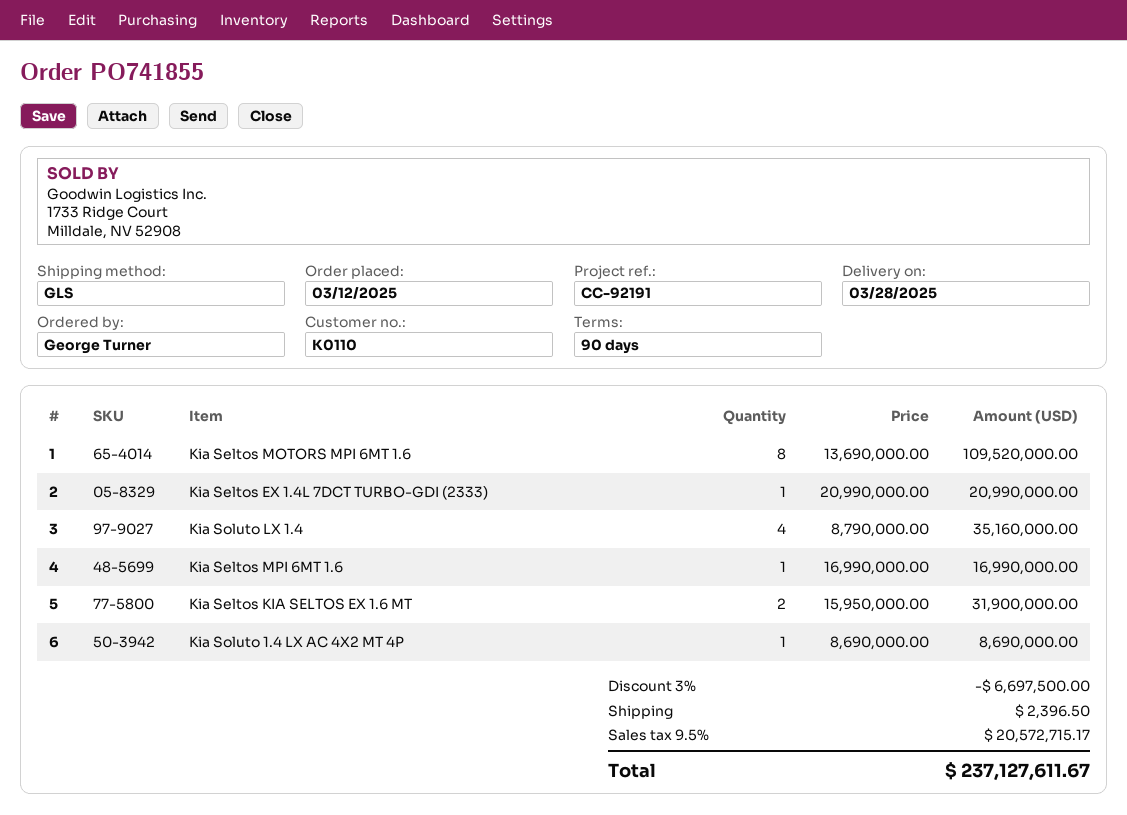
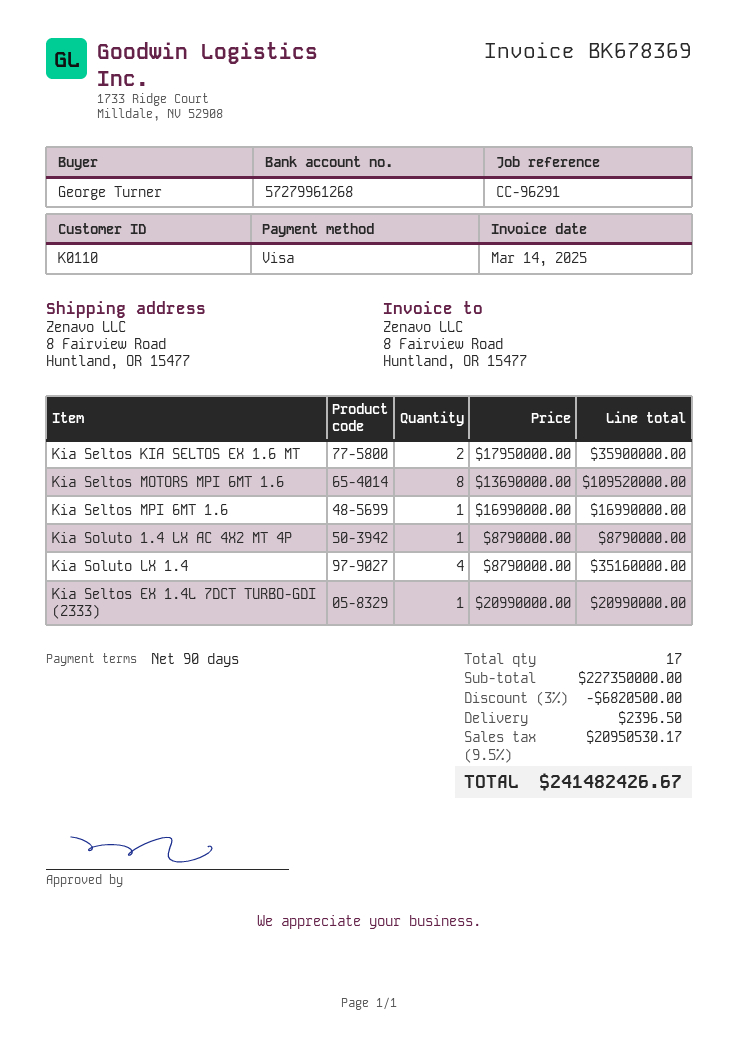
reference: CC-92191 -> CC-96291
Kia Seltos KIA SELTOS EX 1.6 MT: 2 x 15950000.00 = 31900000.00 -> 2 x 17950000.00 = 35900000.00
Kia Soluto 1.4 LX AC 4X2 MT 4P: 1 x 8690000.00 = 8690000.00 -> 1 x 8790000.00 = 8790000.00
discount: 3% = 6697500.00 -> 3% = 6820500.00
tax: 9.5% = 20572715.17 -> 9.5% = 20950530.17
total: 237127611.67 -> 241482426.67

